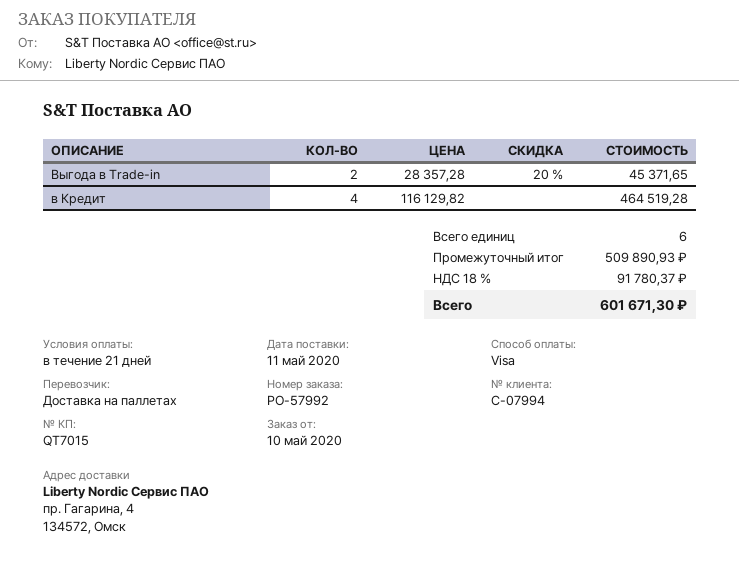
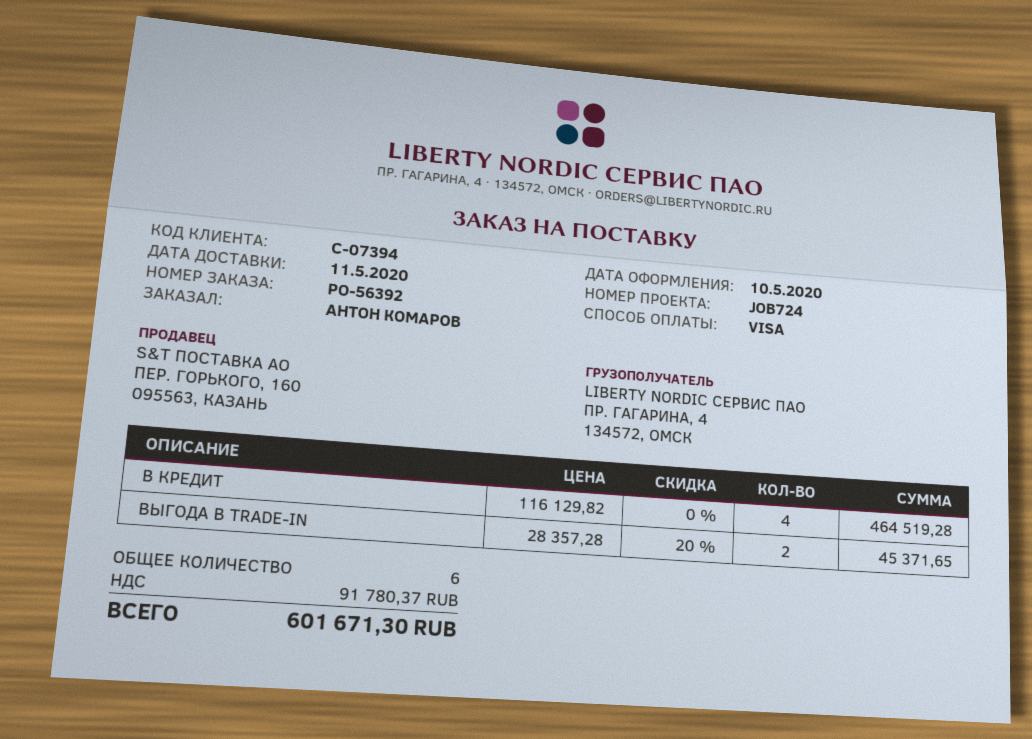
order number: PO-57992 -> PO-56392
customer number: C-07994 -> C-07394

